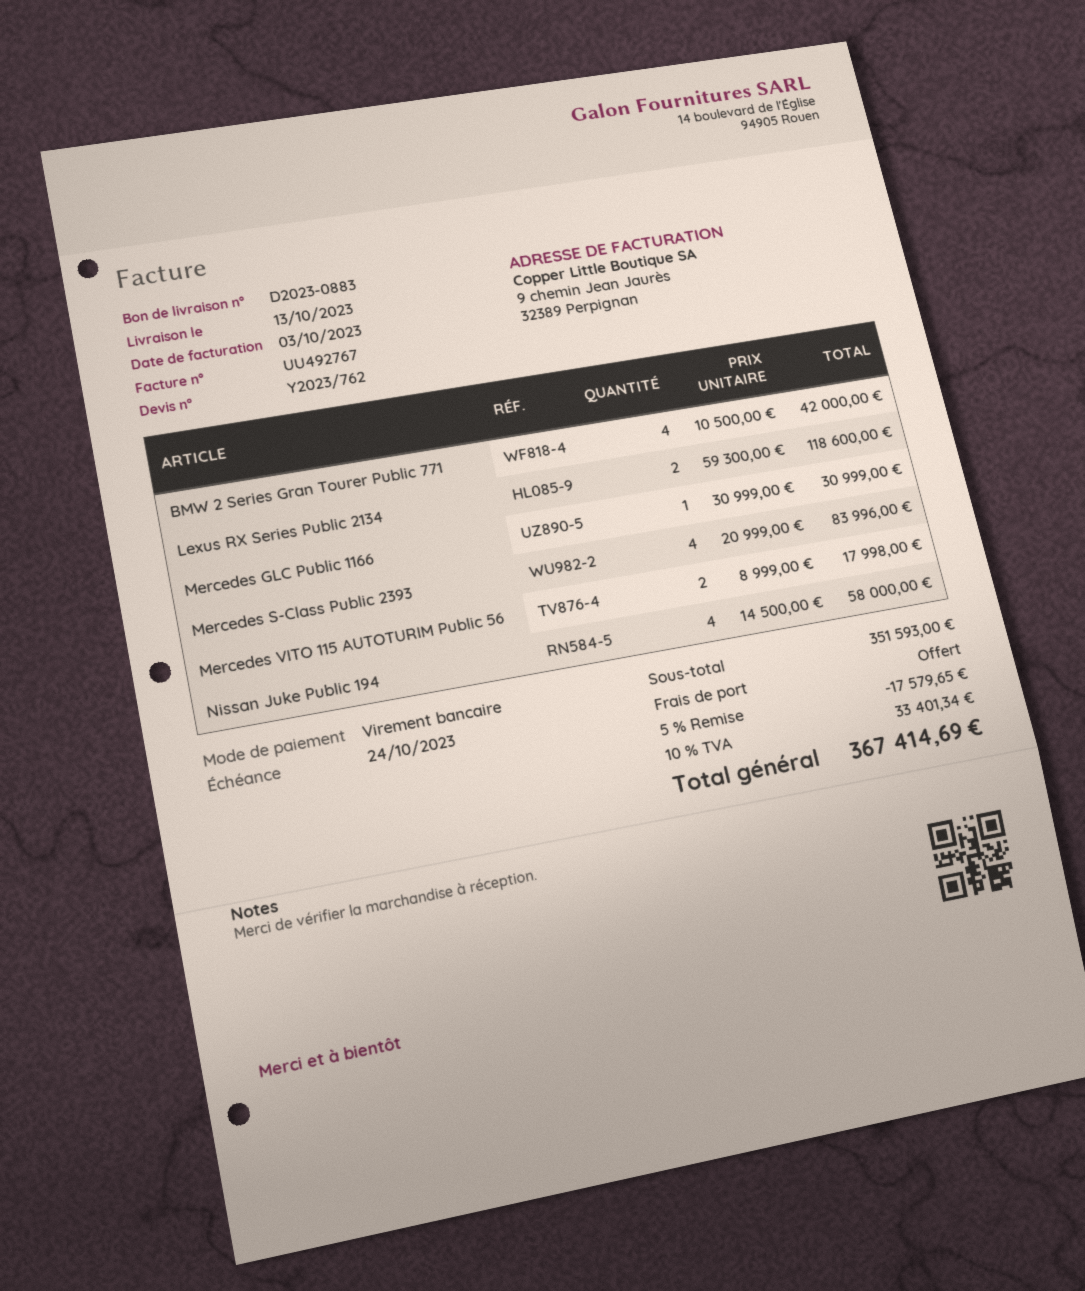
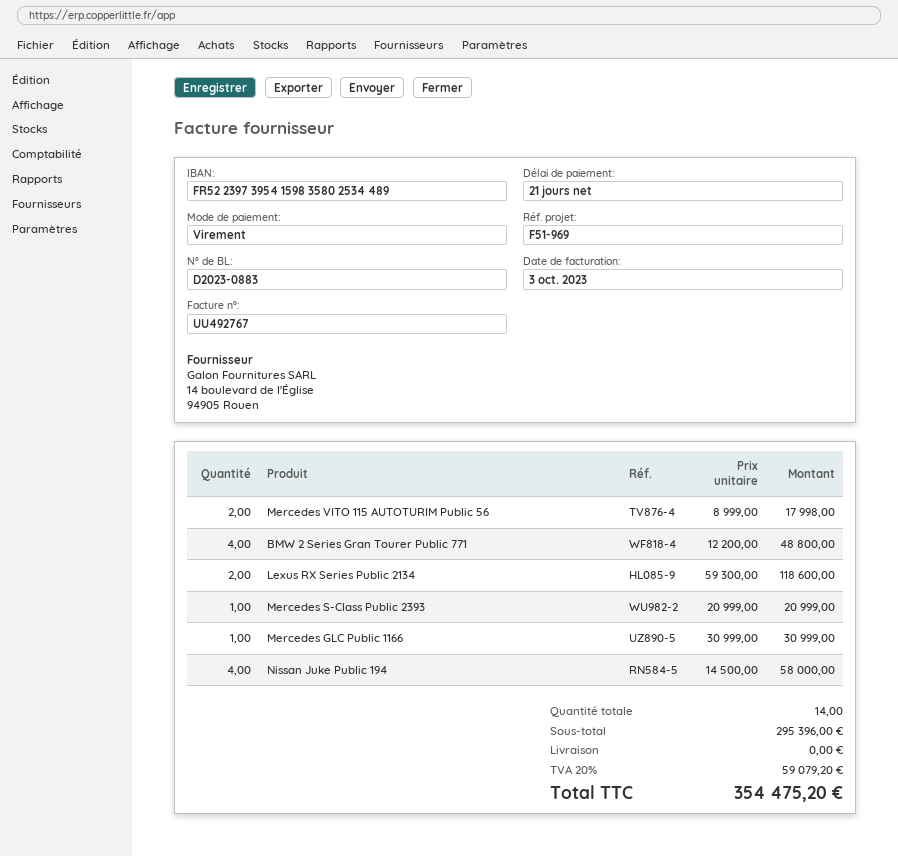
BMW 2 Series Gran Tourer Public 771: 4 x 10500.00 = 42000.00 -> 4 x 12200.00 = 48800.00
Mercedes S-Class Public 2393: 4 x 20999.00 = 83996.00 -> 1 x 20999.00 = 20999.00
subtotal: 351593.00 -> 295396.00
discount: 5% = 17579.65 -> none
tax: 10% = 33401.34 -> 20% = 59079.20
total: 367414.69 -> 354475.20

